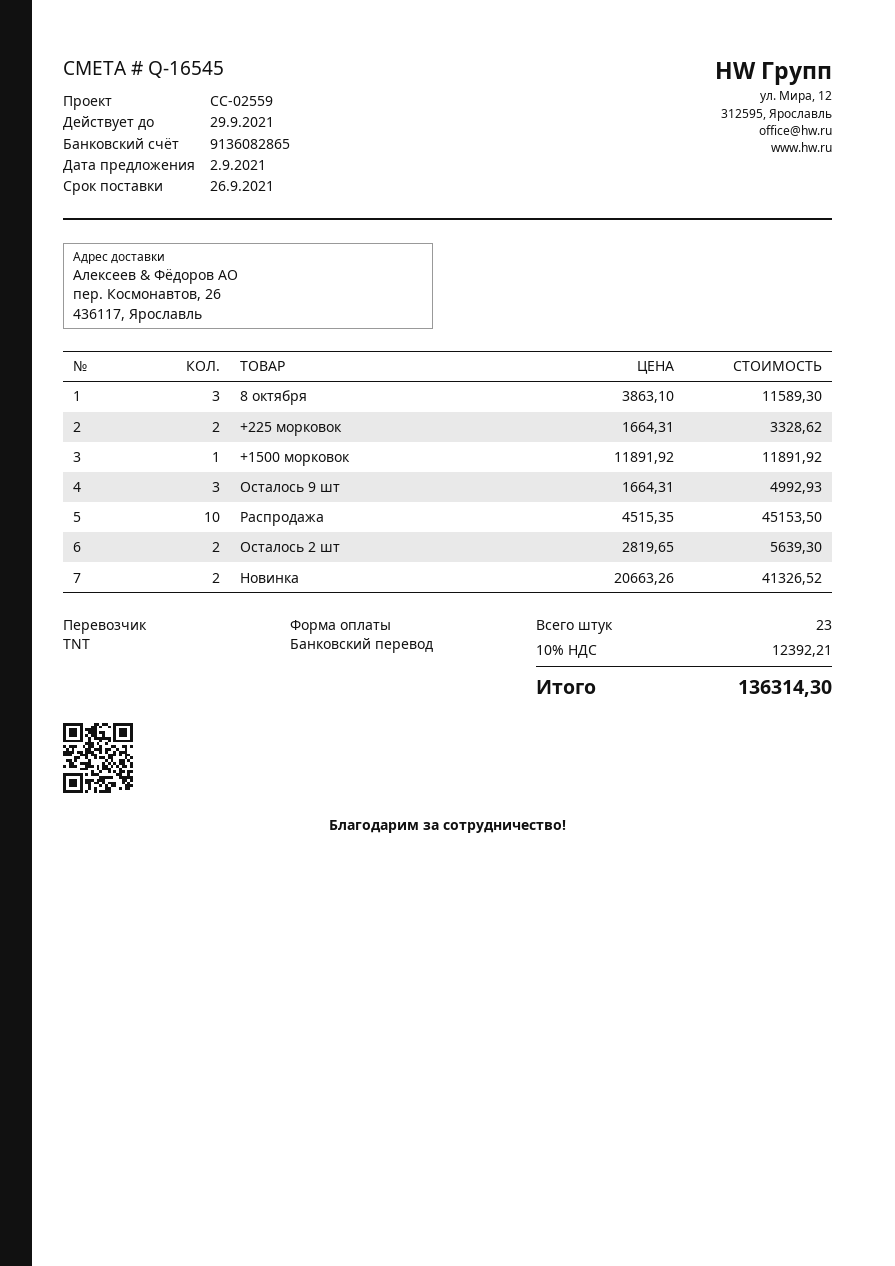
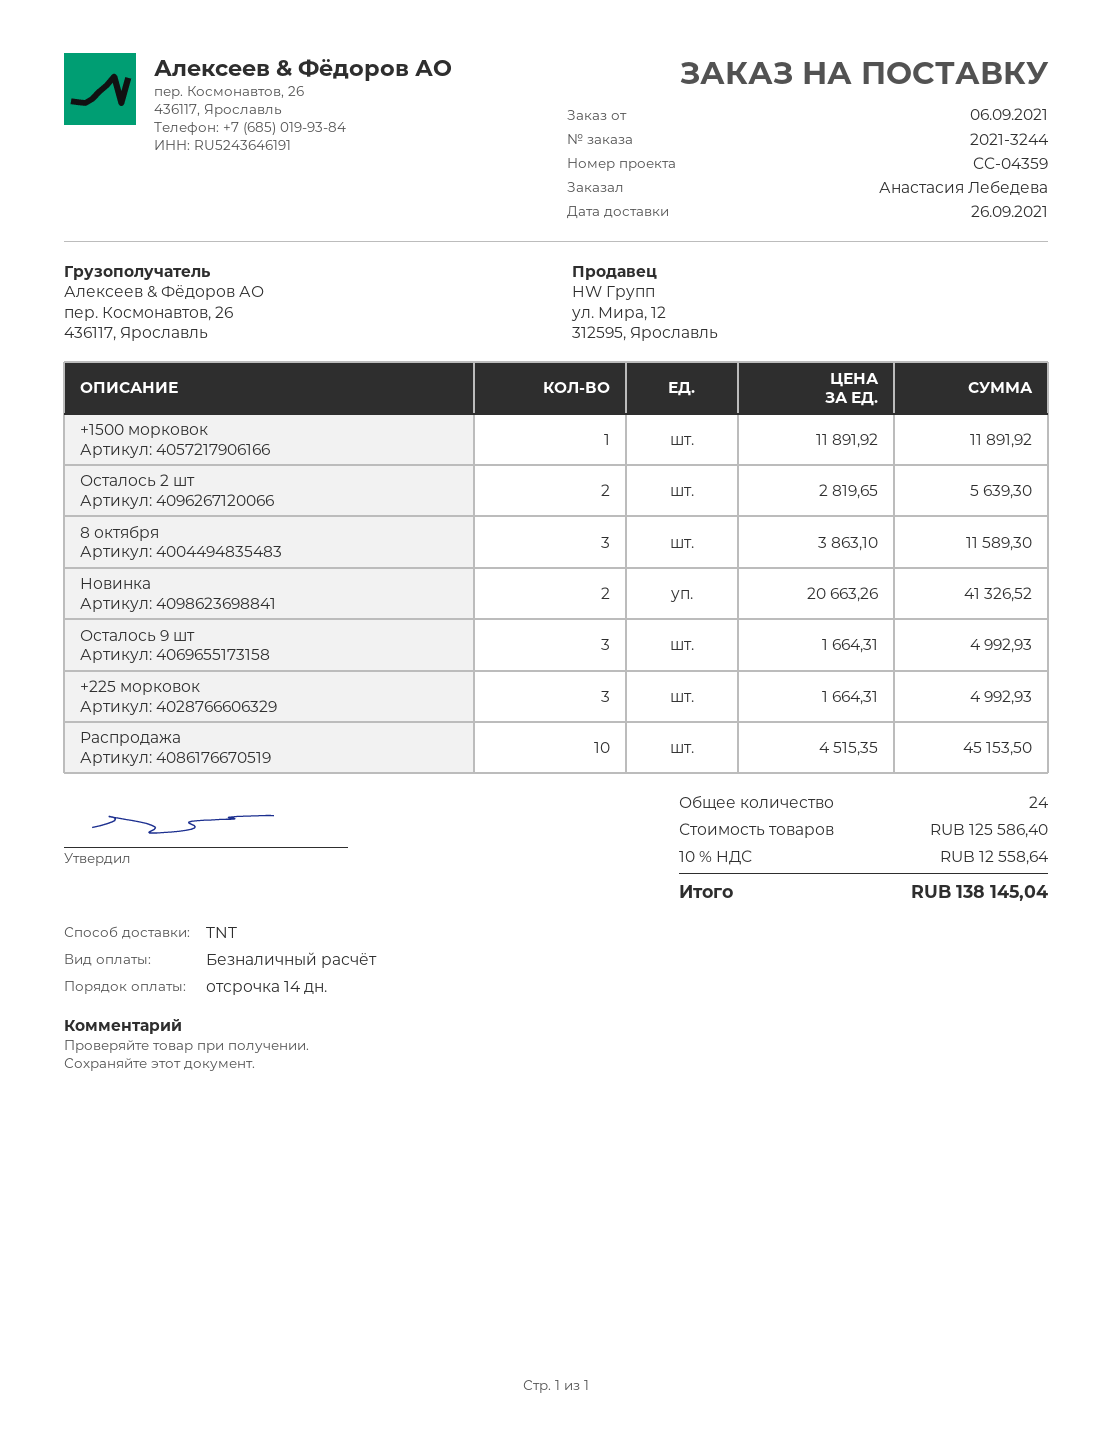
reference: CC-02559 -> CC-04359
+225 морковок: 2 x 1664.31 = 3328.62 -> 3 x 1664.31 = 4992.93
total quantity: 23 -> 24
tax: 10% = 12392.21 -> 10% = 12558.64
total: 136314.30 -> 138145.04

